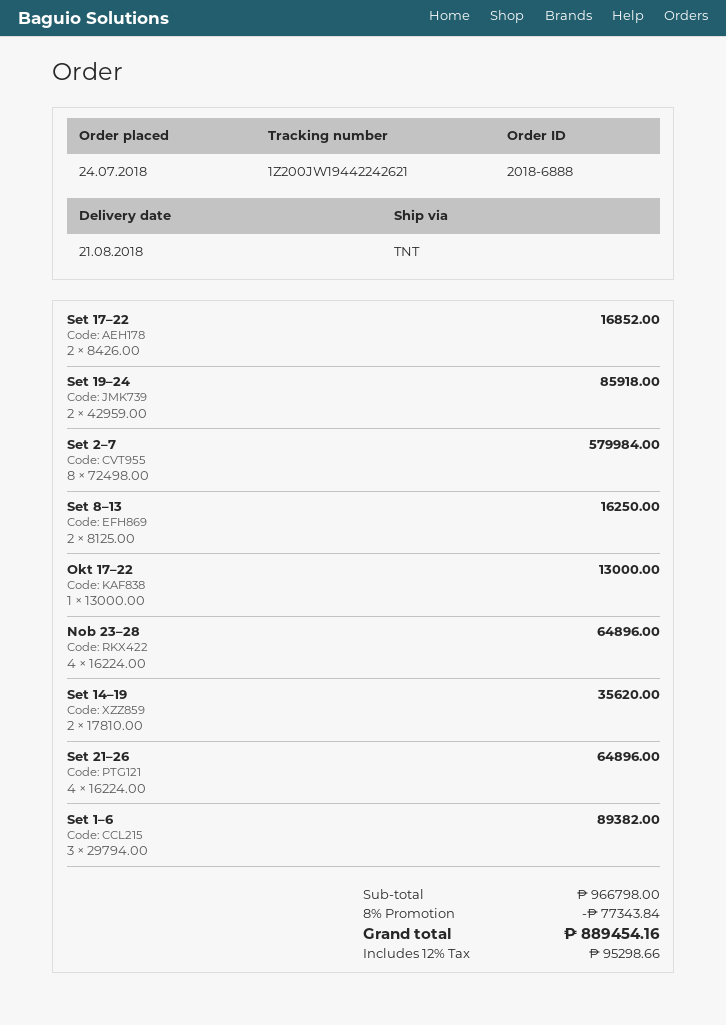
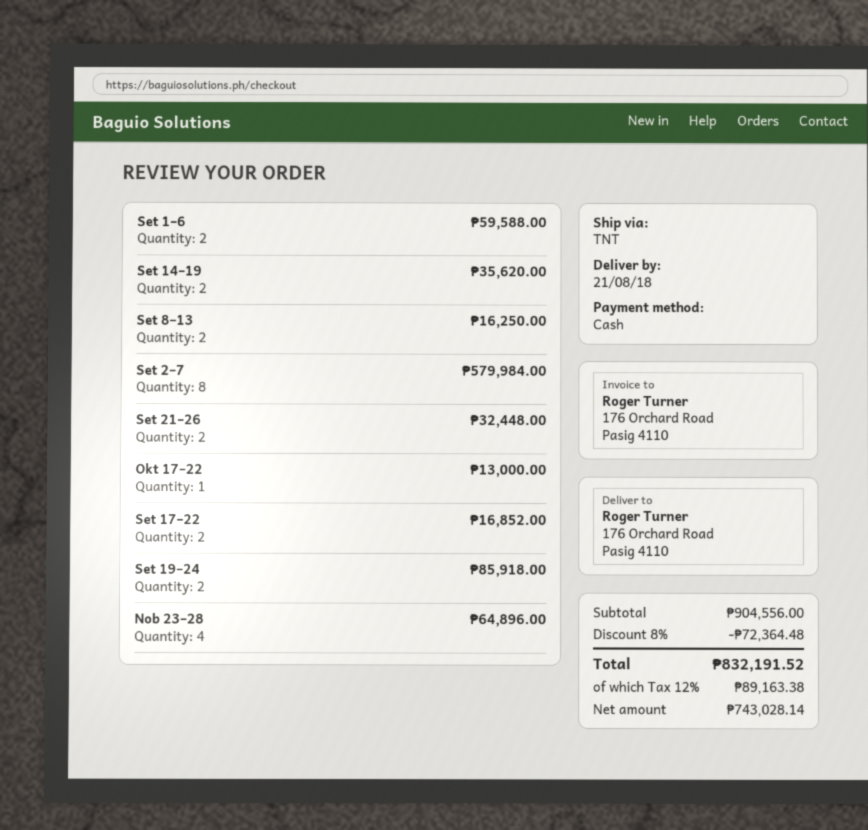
Set 21–26: 4 for 64896.00 -> 2 for 32448.00
Set 1–6: 3 for 89382.00 -> 2 for 59588.00
subtotal: 966798.00 -> 904556.00
discount: 8% = 77343.84 -> 8% = 72364.48
tax: 12% = 95298.66 -> 12% = 89163.38
total: 889454.16 -> 832191.52

